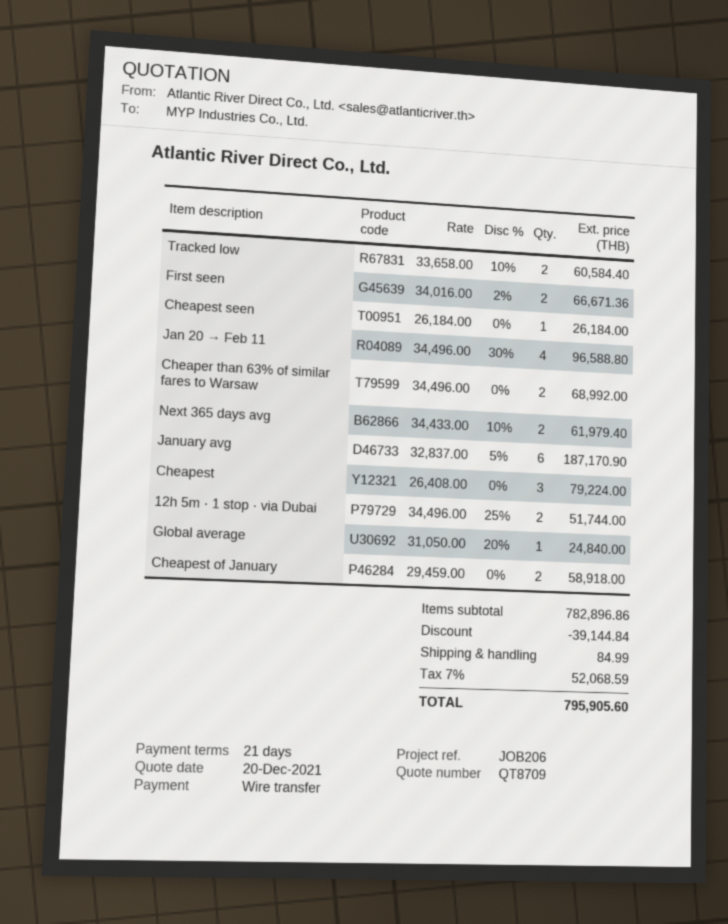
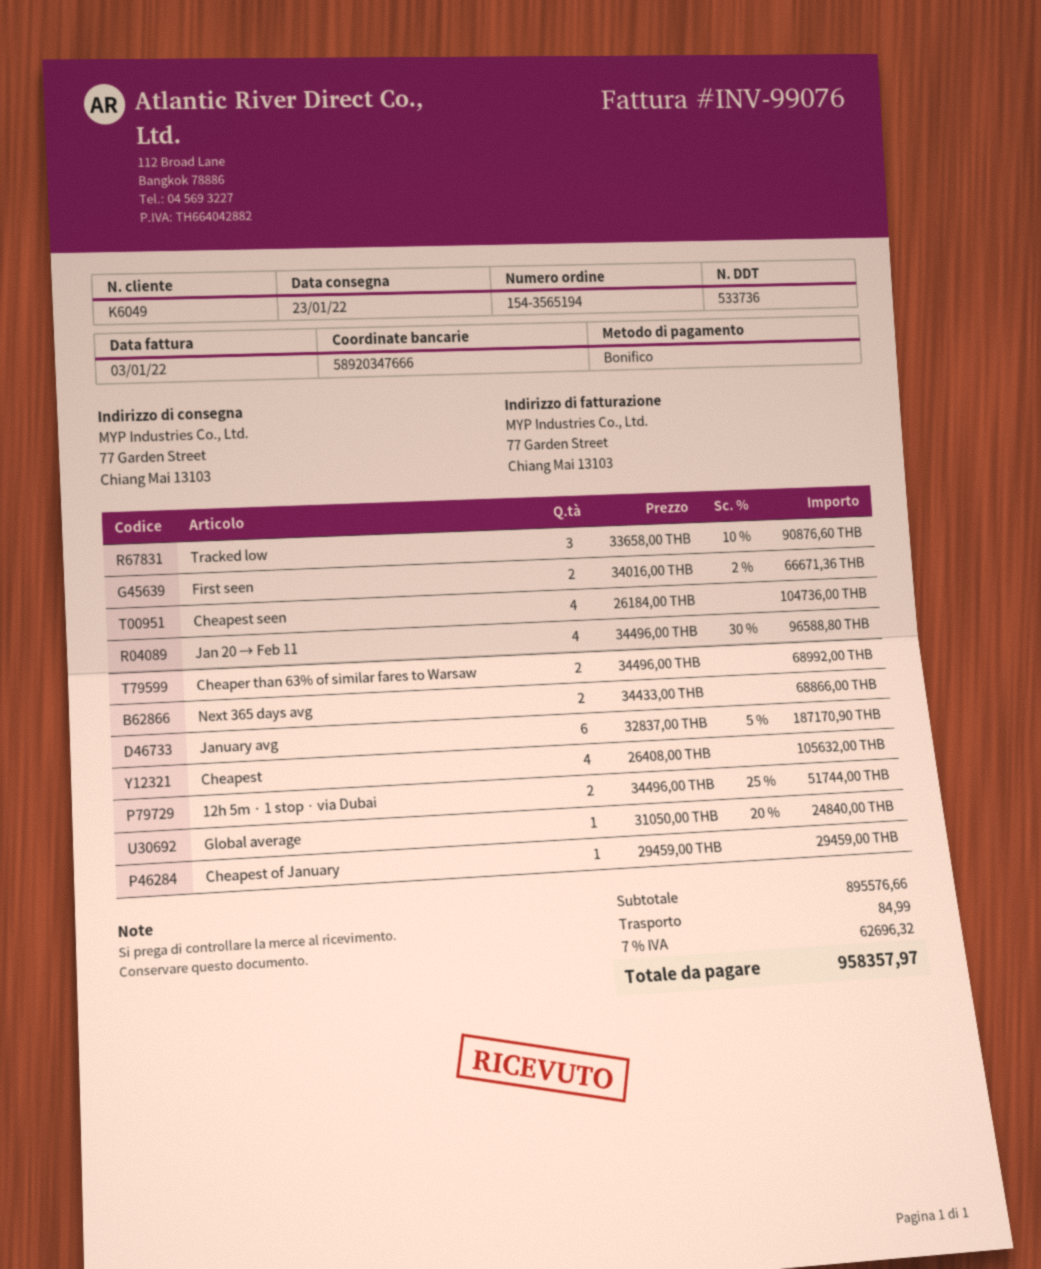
Tracked low: 2 x 33658.00 - 10% = 60584.40 -> 3 x 33658.00 - 10% = 90876.60
Cheapest seen: 1 x 26184.00 = 26184.00 -> 4 x 26184.00 = 104736.00
Next 365 days avg: 2 x 34433.00 - 10% = 61979.40 -> 2 x 34433.00 = 68866.00
Cheapest: 3 x 26408.00 = 79224.00 -> 4 x 26408.00 = 105632.00
Cheapest of January: 2 x 29459.00 = 58918.00 -> 1 x 29459.00 = 29459.00
subtotal: 782896.86 -> 895576.66
discount: 39144.84 -> none
tax: 7% = 52068.59 -> 7% = 62696.32
total: 795905.60 -> 958357.97

